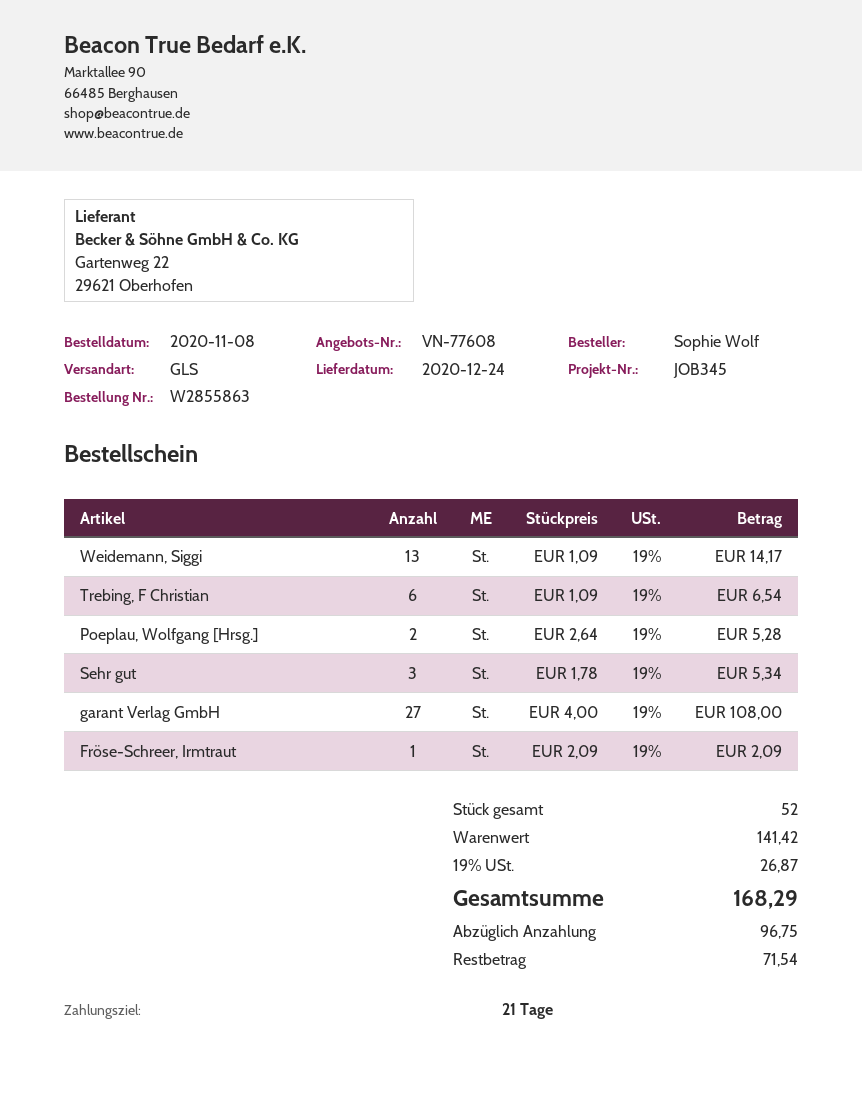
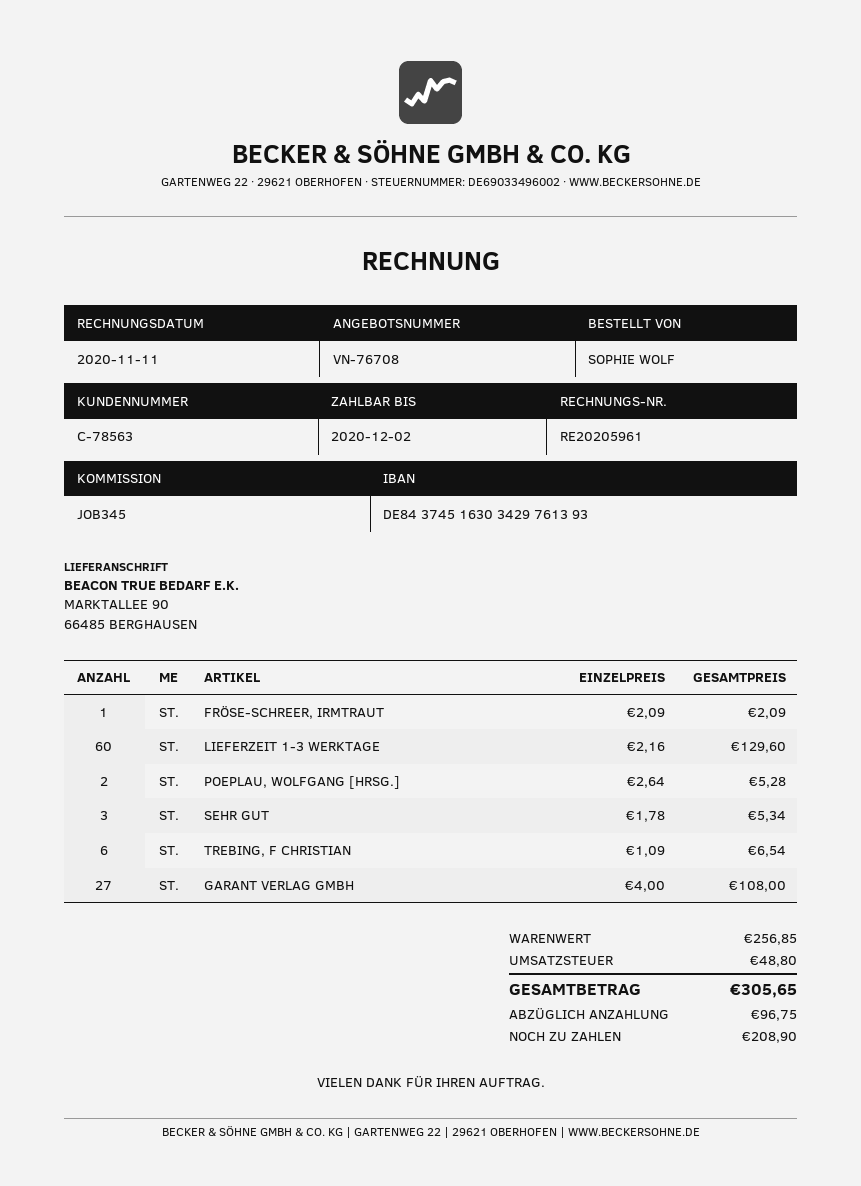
quote number: VN-77608 -> VN-76708
Weidemann, Siggi: 13 x 1.09 = 14.17 -> none
LIEFERZEIT 1-3 WERKTAGE: none -> 60 x 2.16 = 129.60
subtotal: 141.42 -> 256.85
tax: 26.87 -> 48.80
total: 168.29 -> 305.65
balance: 71.54 -> 208.90

